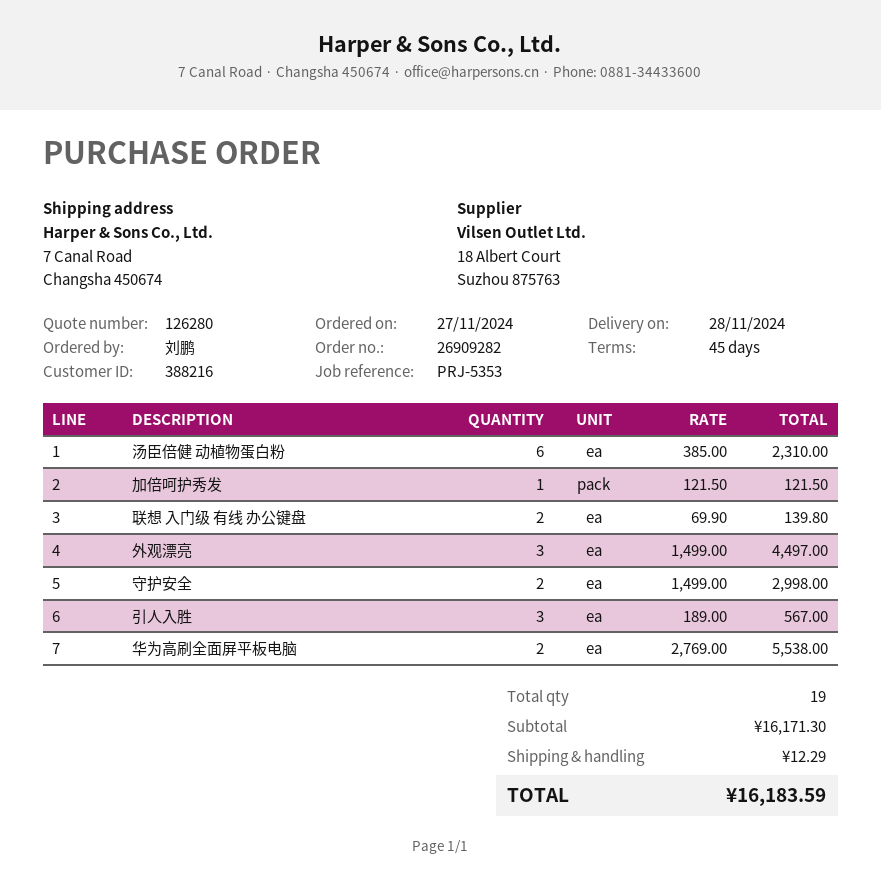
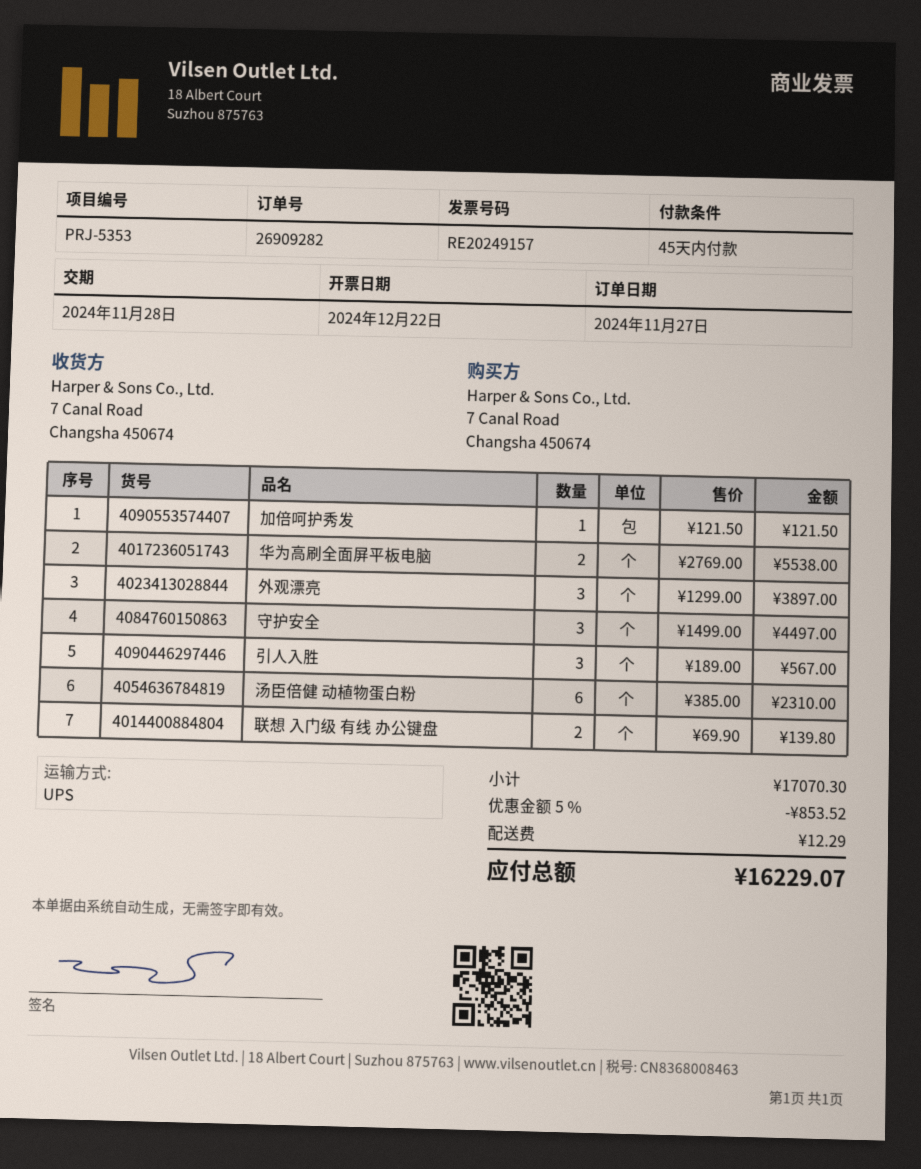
外观漂亮: 3 x 1499.00 = 4497.00 -> 3 x 1299.00 = 3897.00
守护安全: 2 x 1499.00 = 2998.00 -> 3 x 1499.00 = 4497.00
subtotal: 16171.30 -> 17070.30
discount: none -> 5% = 853.52
total: 16183.59 -> 16229.07

